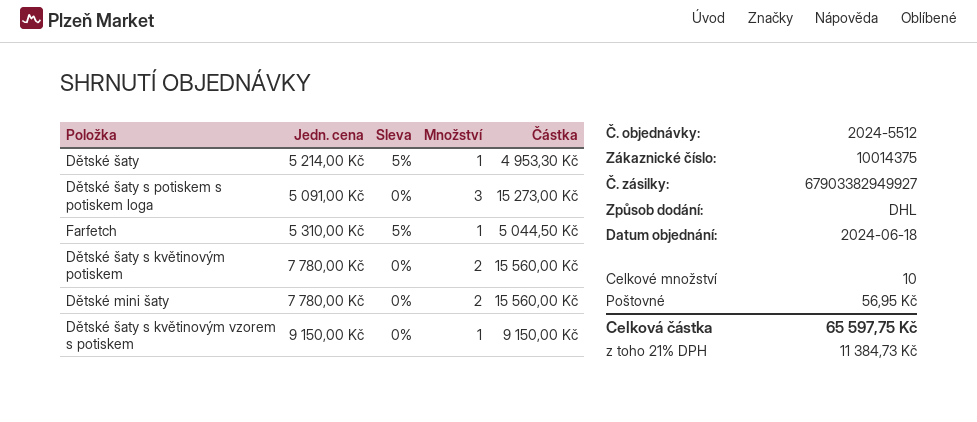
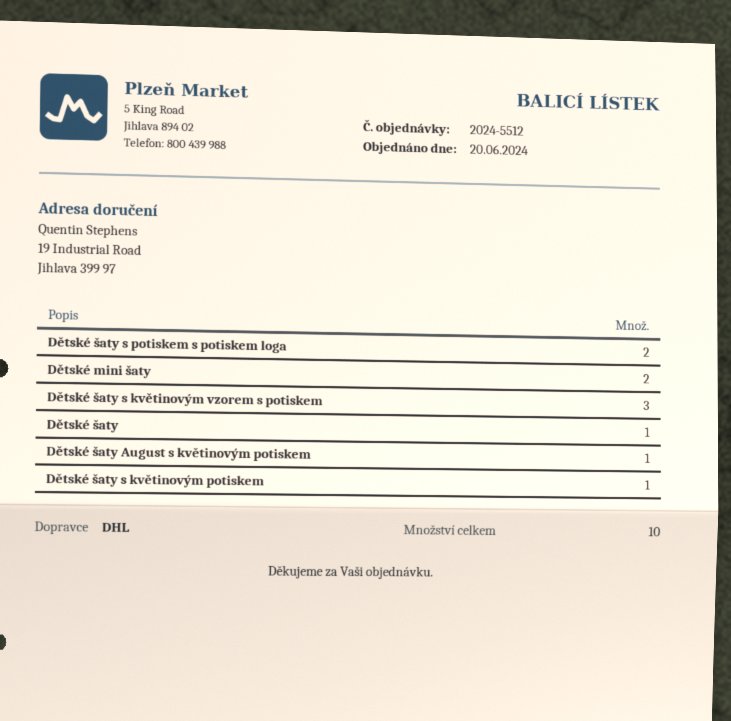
order date: 2024-06-18 -> 2024-06-20
Dětské šaty s potiskem s potiskem loga: 3 -> 2
Farfetch: 1 -> none
Dětské šaty s květinovým potiskem: 2 -> 1
Dětské šaty s květinovým vzorem s potiskem: 1 -> 3
Dětské šaty August s květinovým potiskem: none -> 1

